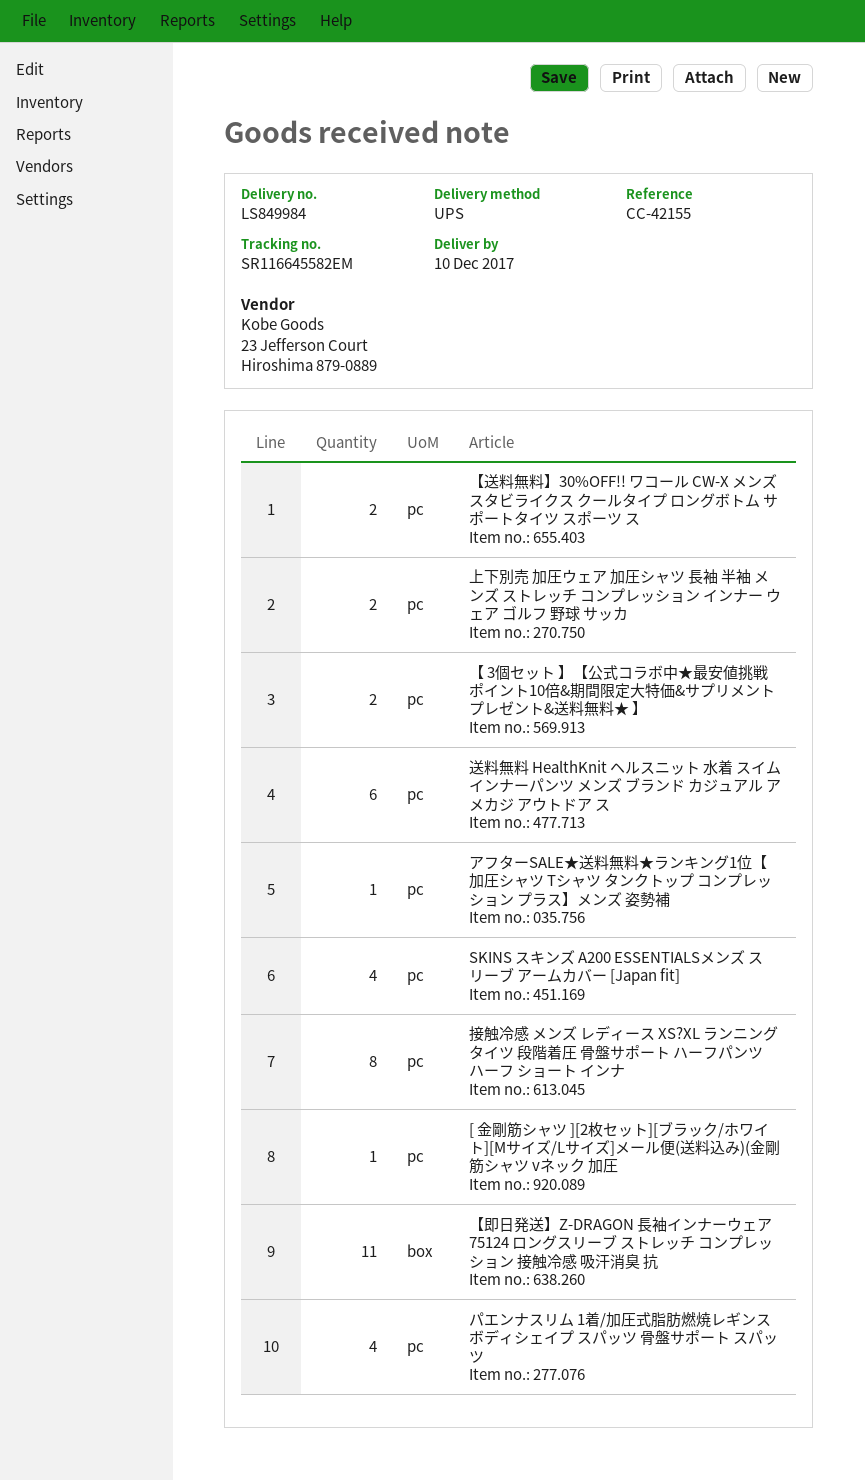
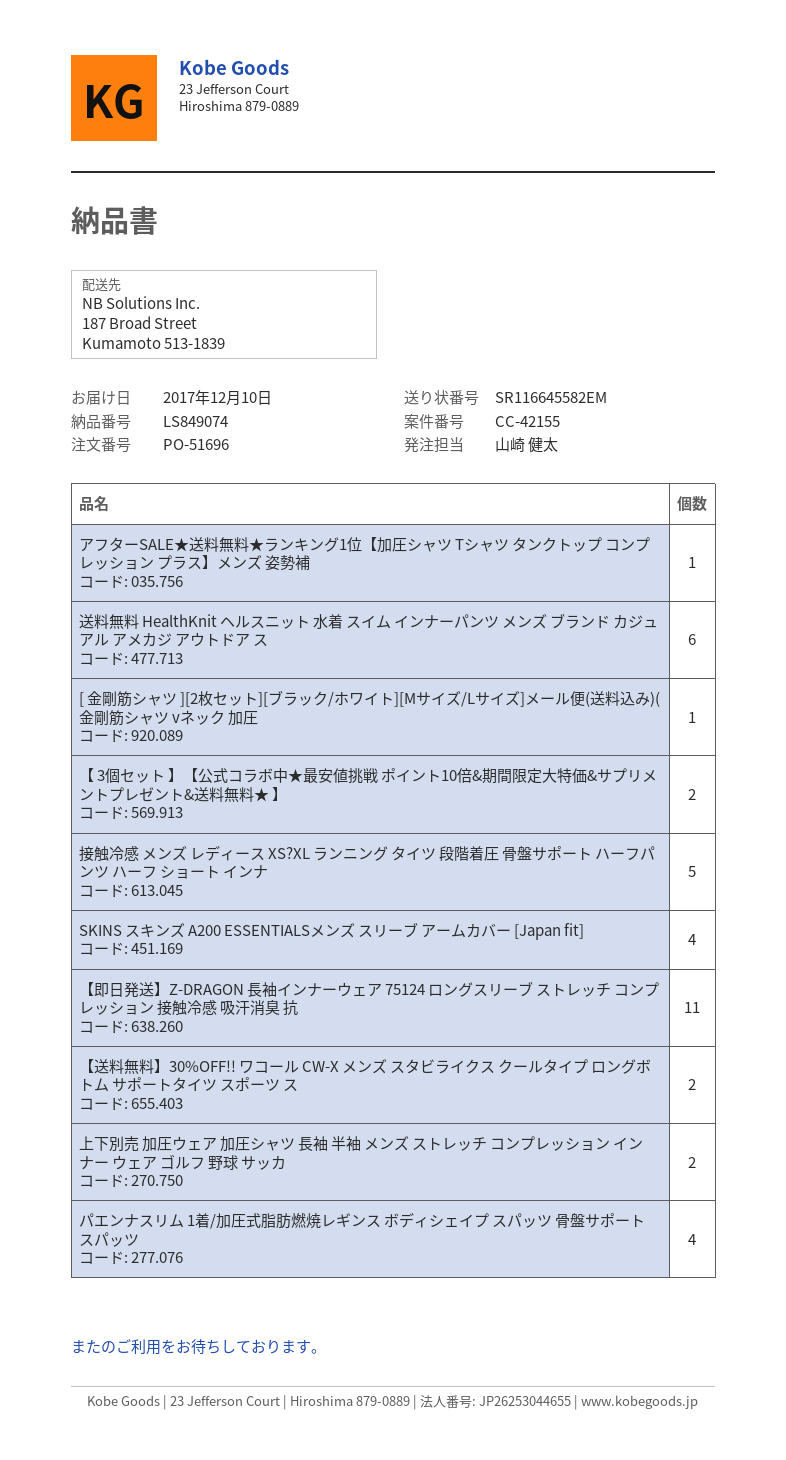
delivery note number: LS849984 -> LS849074
接触冷感 メンズ レディース XS?XL ランニング タイツ 段階着圧 骨盤サポート ハーフパンツ ハーフ ショート インナ: 8 -> 5

